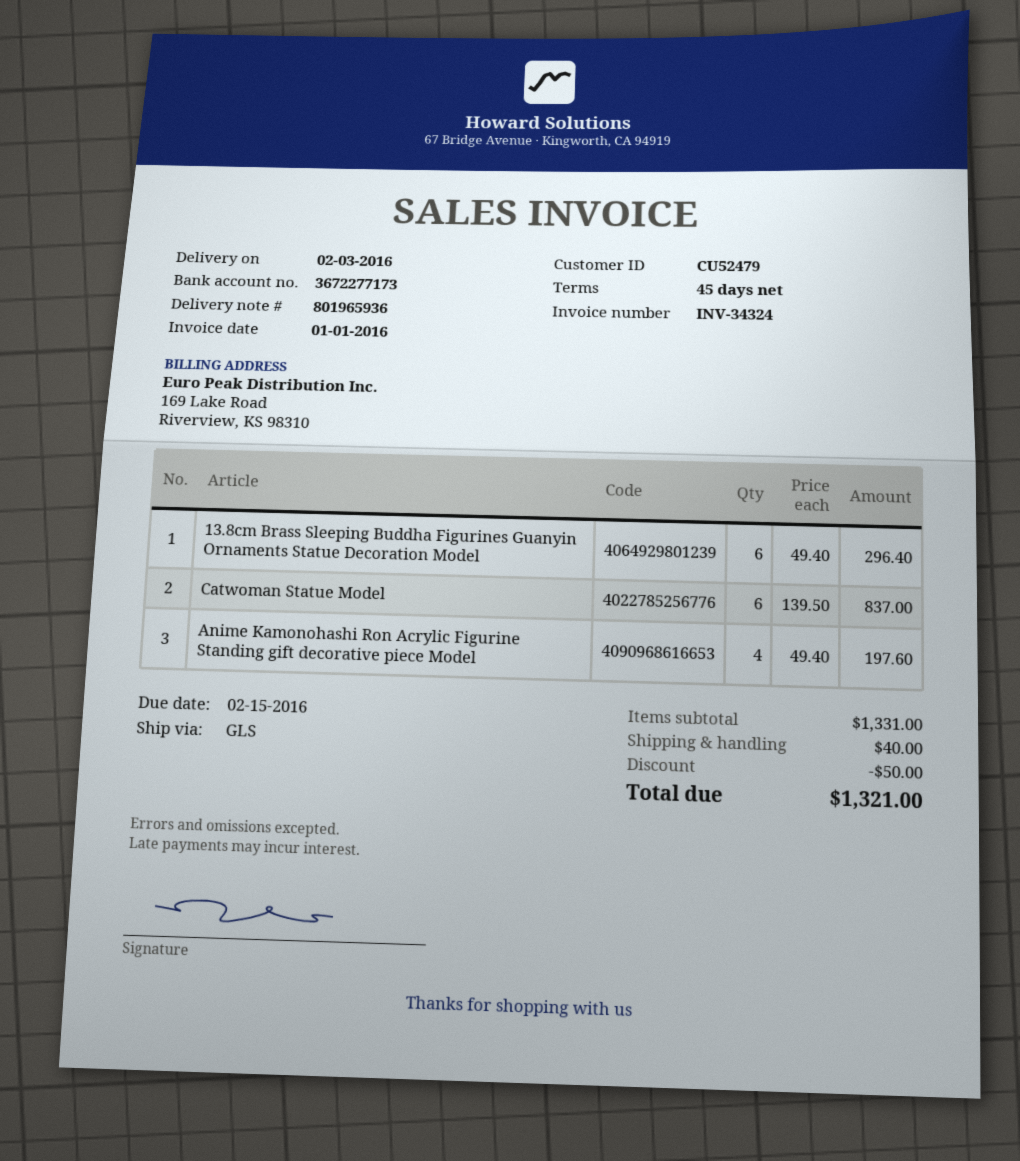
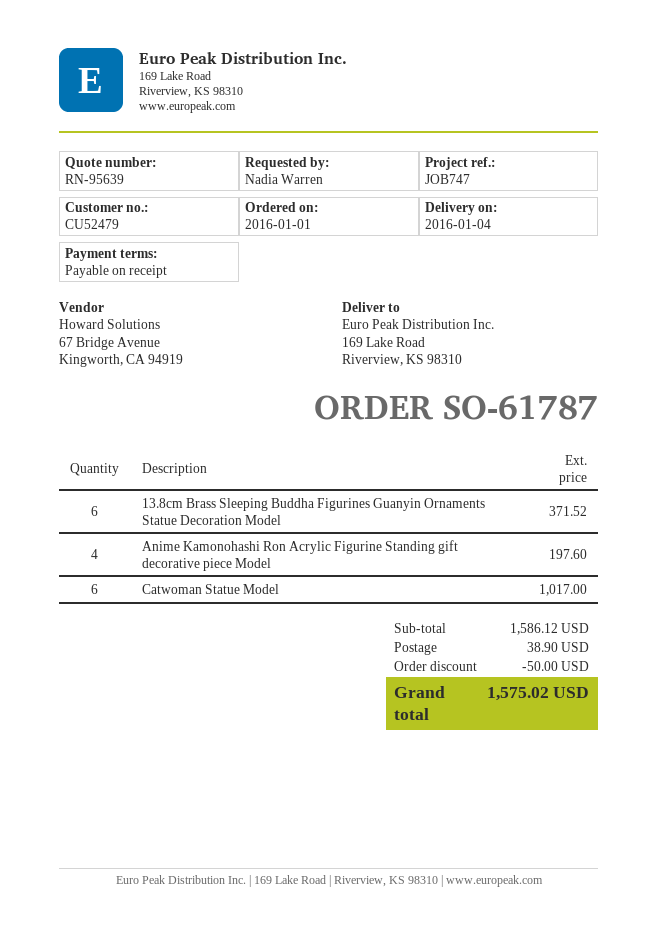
delivery date: 2016-02-03 -> 2016-01-04
payment terms: 45 days -> on receipt
13.8cm Brass Sleeping Buddha Figurines Guanyin Ornaments Statue Decoration Model: 6 for 296.40 -> 6 for 371.52
Catwoman Statue Model: 6 for 837.00 -> 6 for 1017.00
subtotal: 1331.00 -> 1586.12
shipping: 40.00 -> 38.90
total: 1321.00 -> 1575.02

